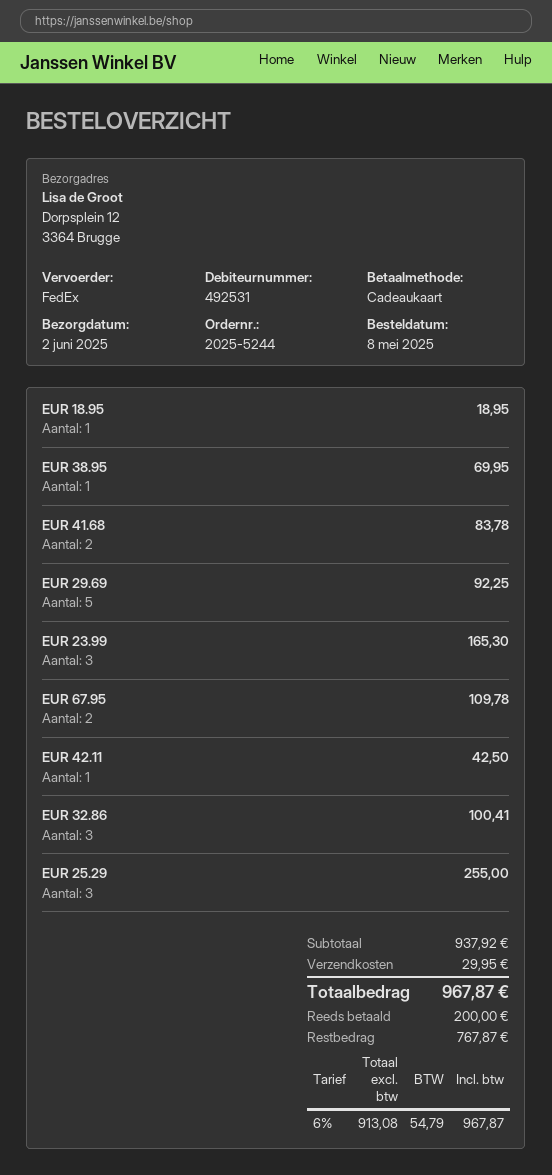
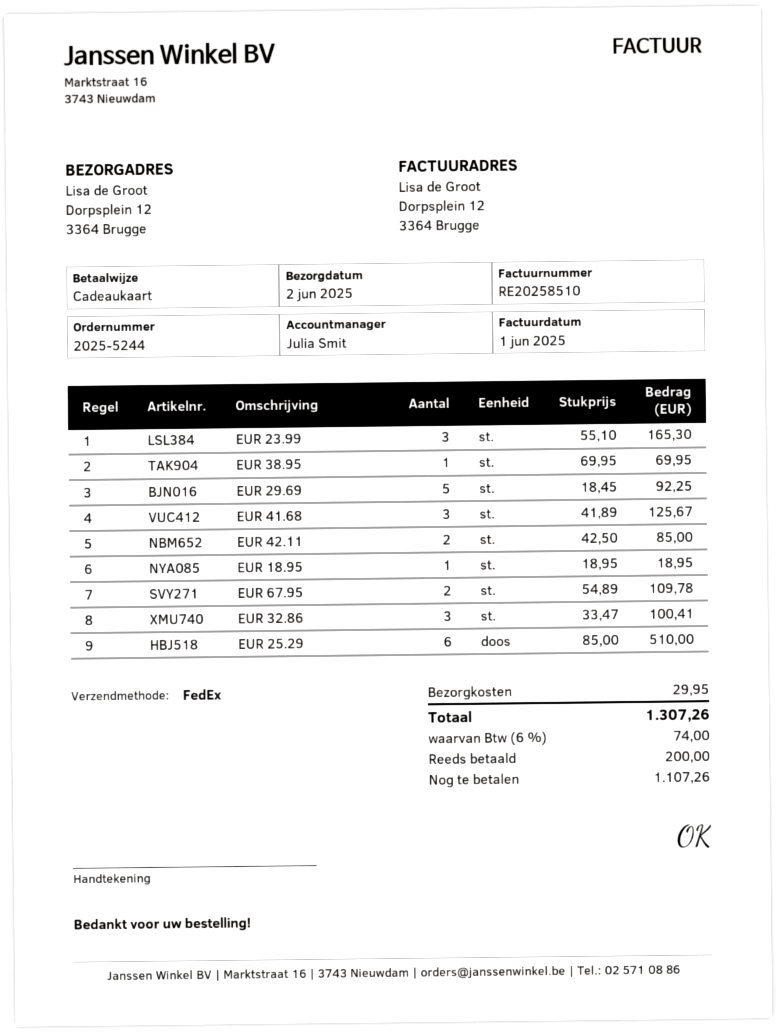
EUR 41.68: 2 for 83.78 -> 3 for 125.67
EUR 42.11: 1 for 42.50 -> 2 for 85.00
EUR 25.29: 3 for 255.00 -> 6 for 510.00
tax: 6% = 54.79 -> 6% = 74.00
total: 967.87 -> 1307.26
balance: 767.87 -> 1107.26

